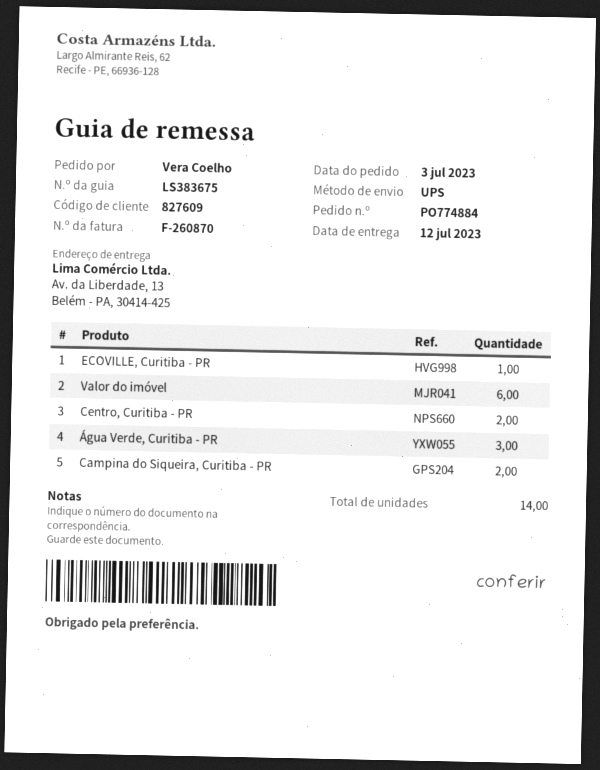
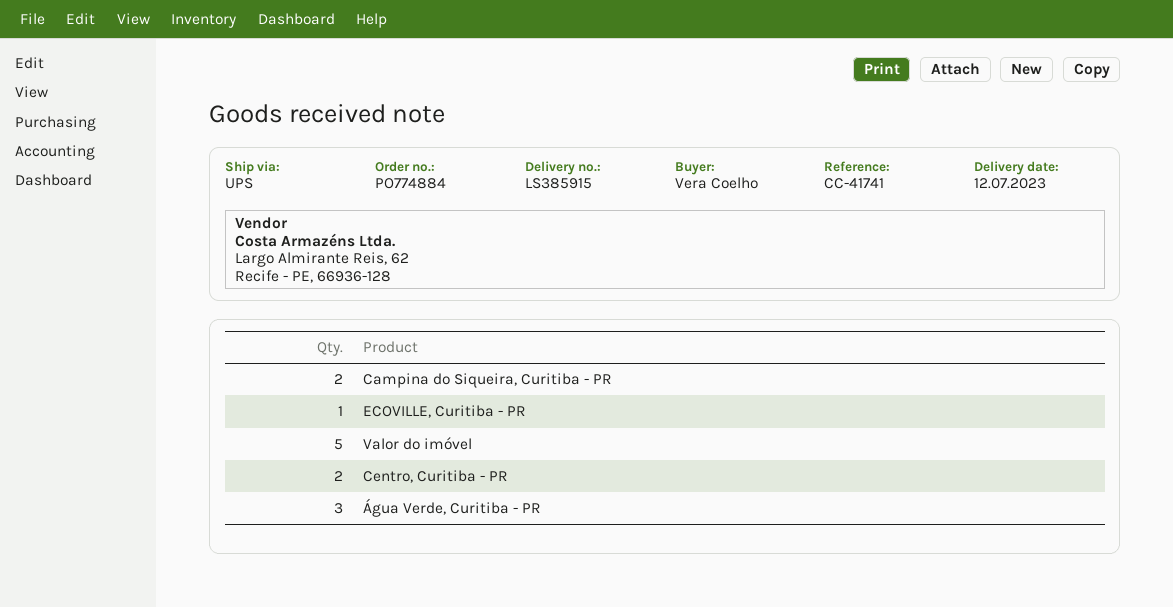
delivery note number: LS383675 -> LS385915
Valor do imóvel: 6 -> 5

